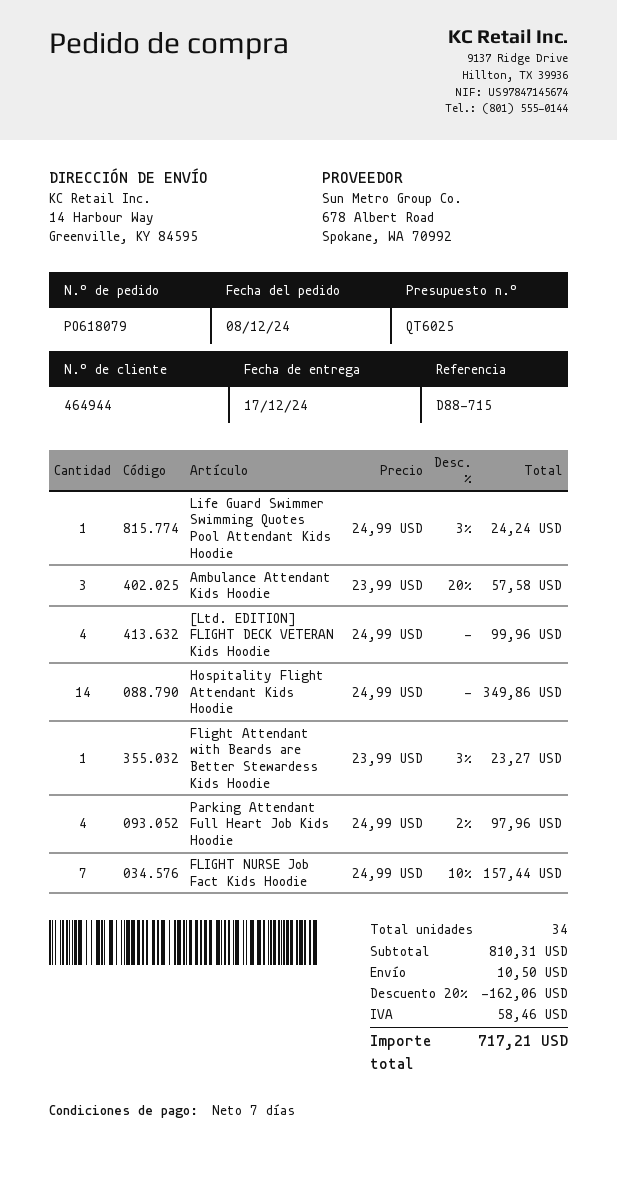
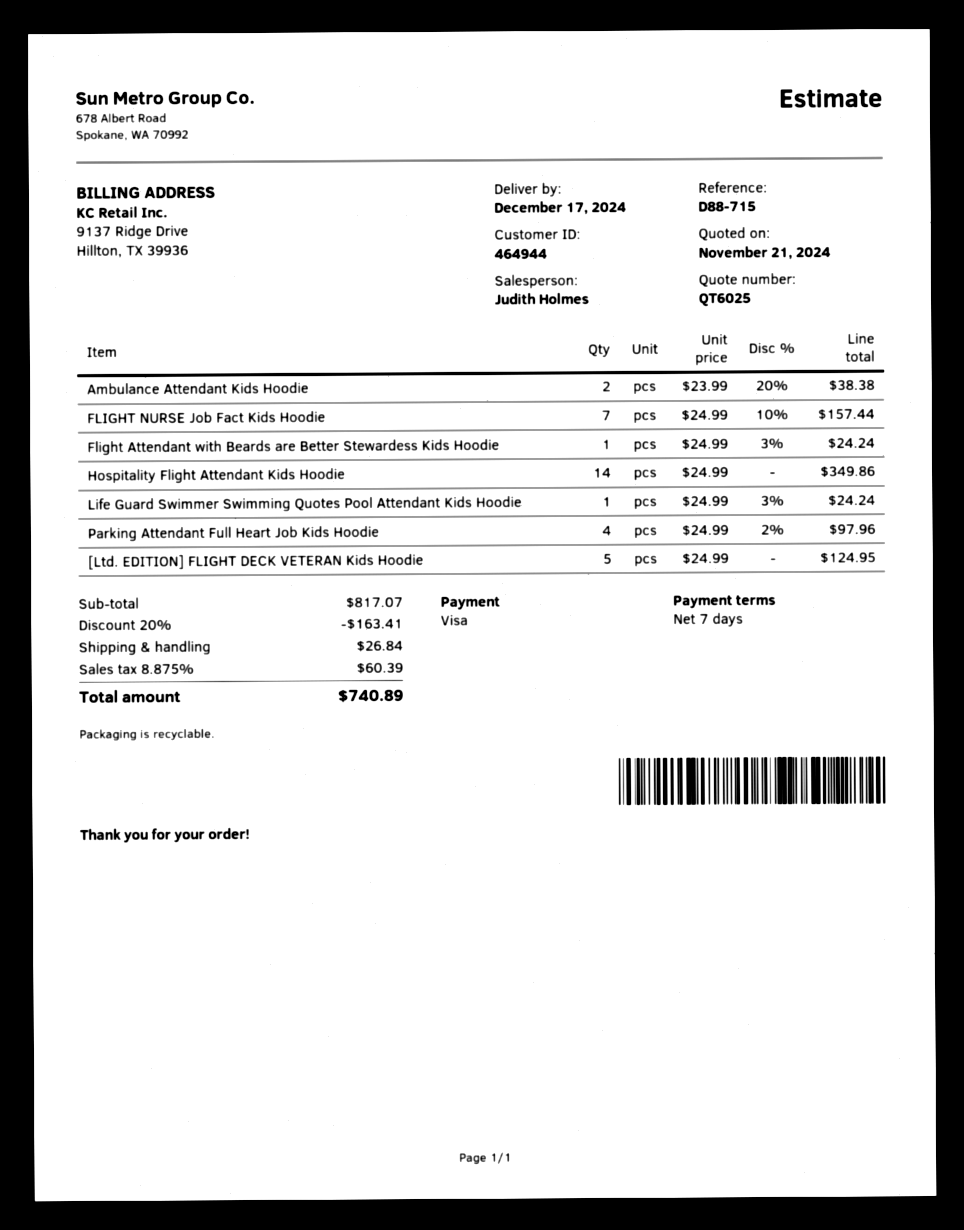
Ambulance Attendant Kids Hoodie: 3 x 23.99 - 20% = 57.58 -> 2 x 23.99 - 20% = 38.38
[Ltd. EDITION] FLIGHT DECK VETERAN Kids Hoodie: 4 x 24.99 = 99.96 -> 5 x 24.99 = 124.95
Flight Attendant with Beards are Better Stewardess Kids Hoodie: 1 x 23.99 - 3% = 23.27 -> 1 x 24.99 - 3% = 24.24
subtotal: 810.31 -> 817.07
discount: 20% = 162.06 -> 20% = 163.41
shipping: 10.50 -> 26.84
tax: 58.46 -> 60.39
total: 717.21 -> 740.89

